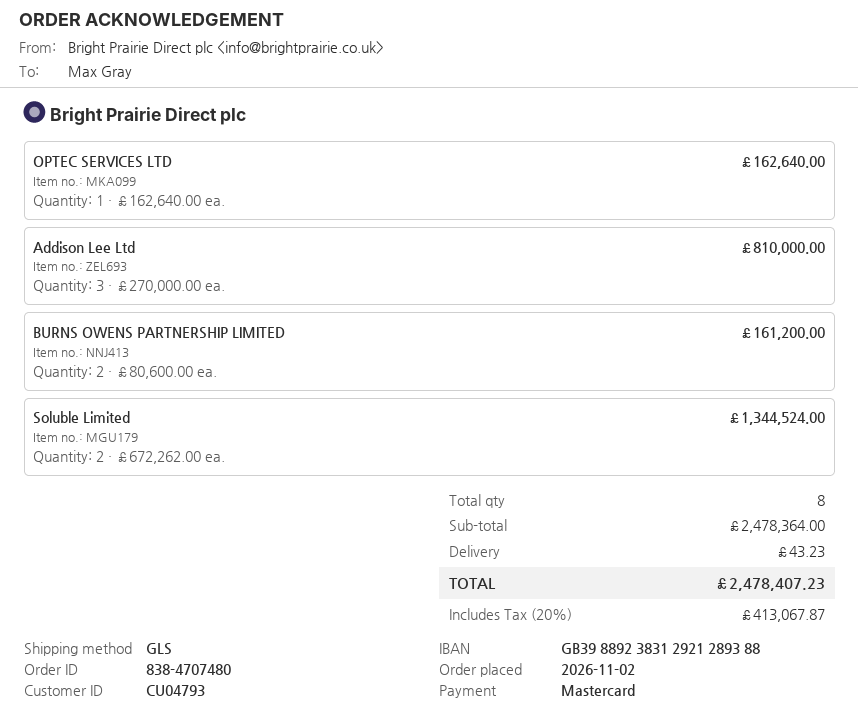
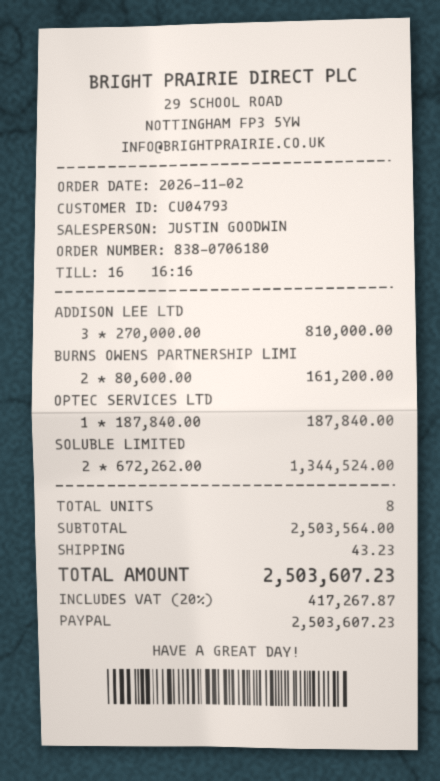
order number: 838-4707480 -> 838-0706180
payment method: Mastercard -> PayPal
OPTEC SERVICES LTD: 1 x 162640.00 = 162640.00 -> 1 x 187840.00 = 187840.00
subtotal: 2478364.00 -> 2503564.00
tax: 20% = 413067.87 -> 20% = 417267.87
total: 2478407.23 -> 2503607.23

